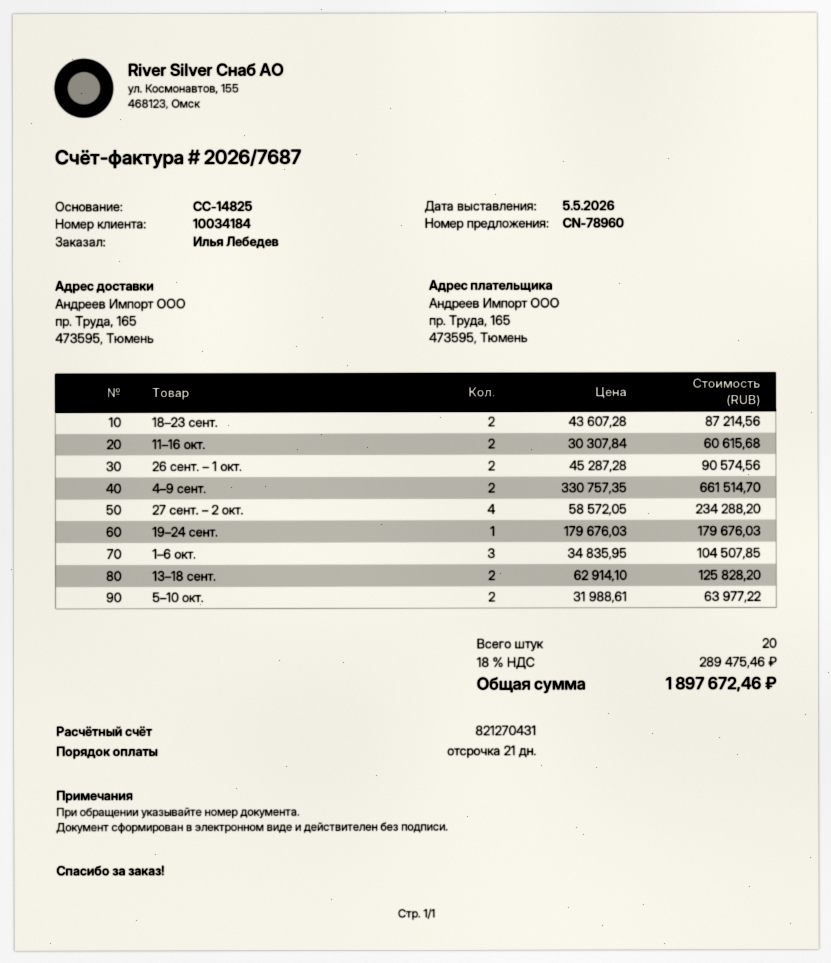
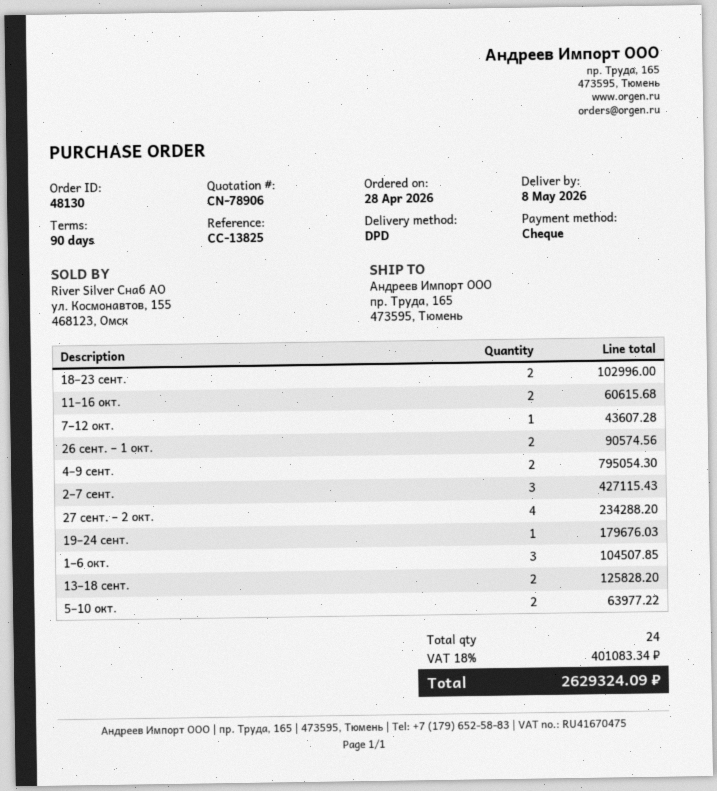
quote number: CN-78960 -> CN-78906
payment terms: 21 days -> 90 days
reference: CC-14825 -> CC-13825
18–23 сент.: 2 for 87214.56 -> 2 for 102996.00
4–9 сент.: 2 for 661514.70 -> 2 for 795054.30
7–12 окт.: none -> 1 for 43607.28
2–7 сент.: none -> 3 for 427115.43
total quantity: 20 -> 24
tax: 18% = 289475.46 -> 18% = 401083.34
total: 1897672.46 -> 2629324.09

